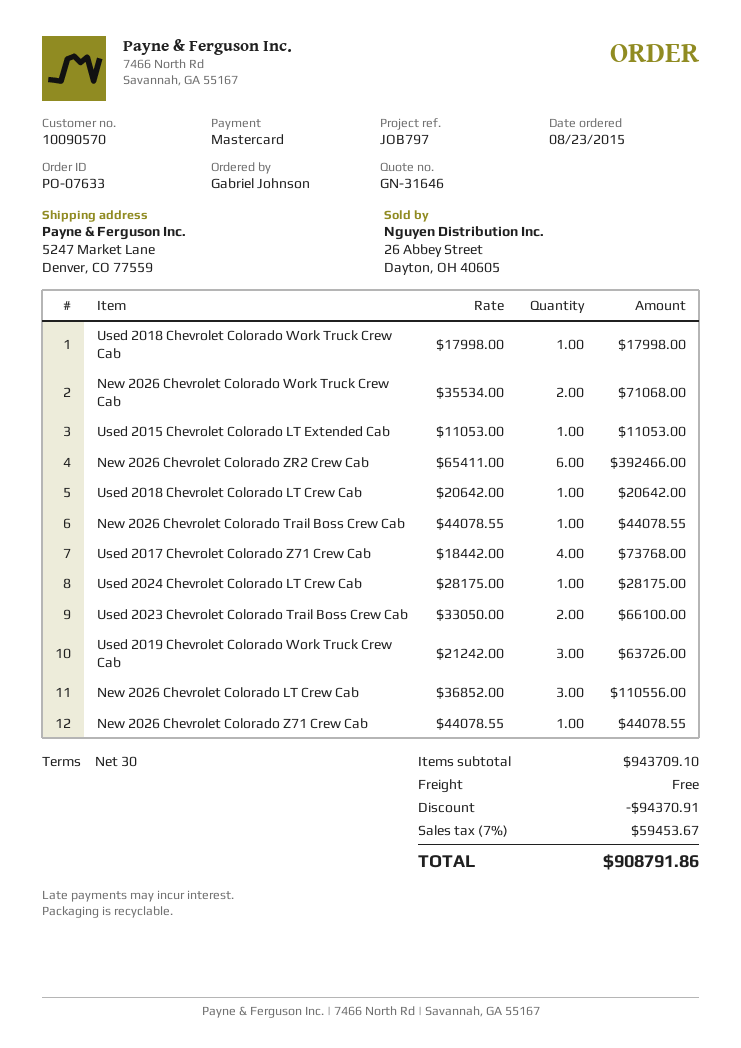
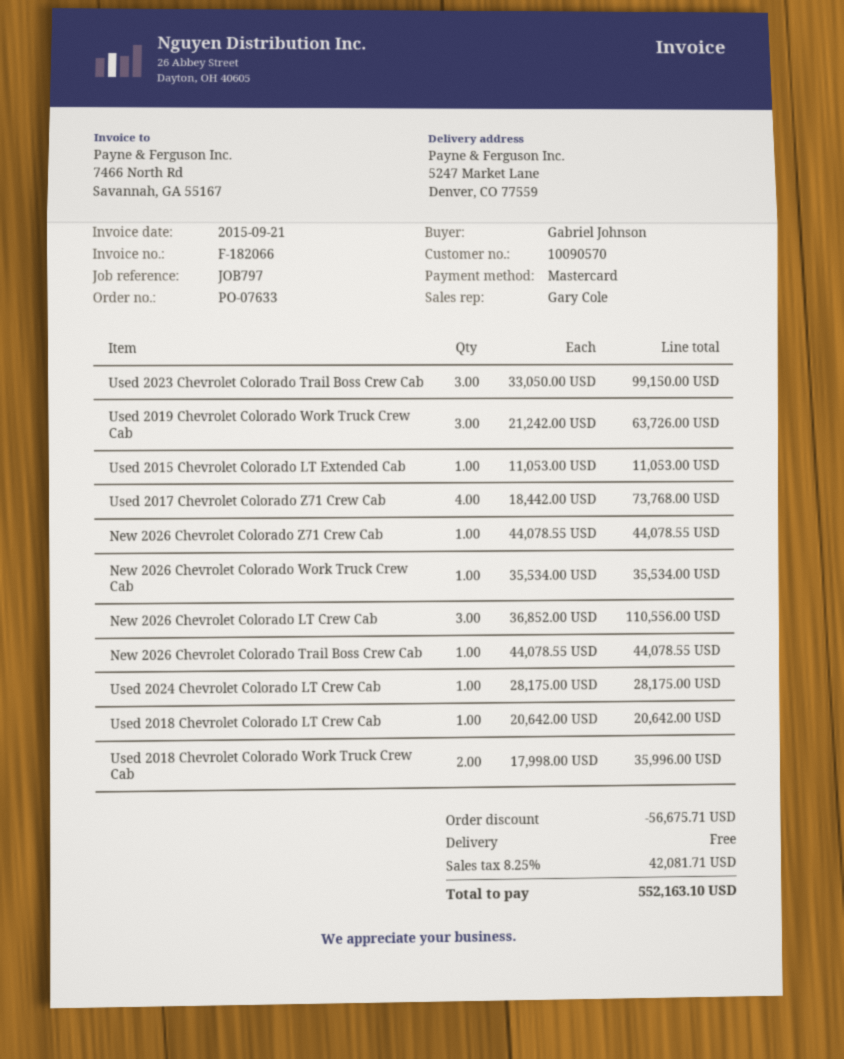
Used 2018 Chevrolet Colorado Work Truck Crew Cab: 1 x 17998.00 = 17998.00 -> 2 x 17998.00 = 35996.00
New 2026 Chevrolet Colorado Work Truck Crew Cab: 2 x 35534.00 = 71068.00 -> 1 x 35534.00 = 35534.00
New 2026 Chevrolet Colorado ZR2 Crew Cab: 6 x 65411.00 = 392466.00 -> none
Used 2023 Chevrolet Colorado Trail Boss Crew Cab: 2 x 33050.00 = 66100.00 -> 3 x 33050.00 = 99150.00
discount: 94370.91 -> 56675.71
tax: 7% = 59453.67 -> 8.25% = 42081.71
total: 908791.86 -> 552163.10

